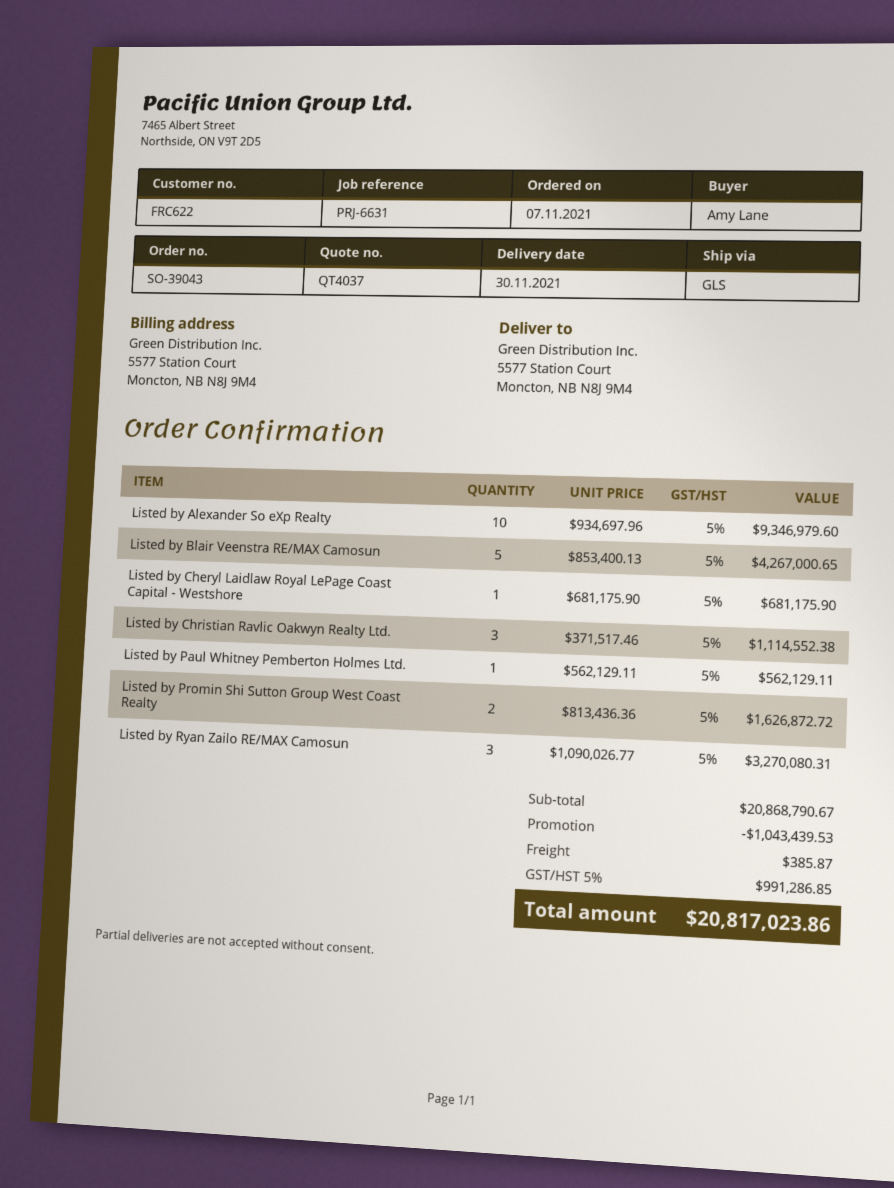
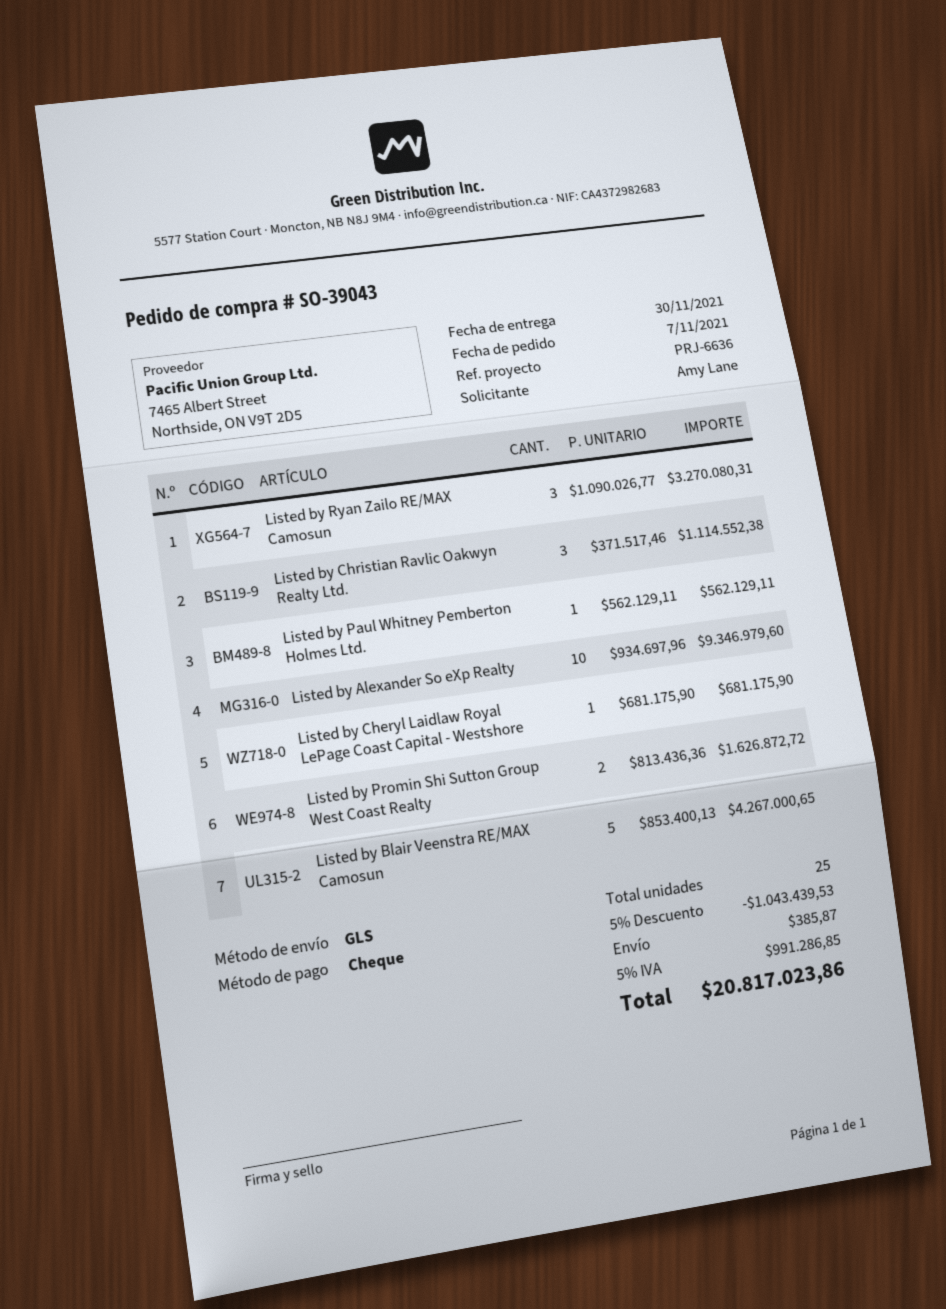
reference: PRJ-6631 -> PRJ-6636

